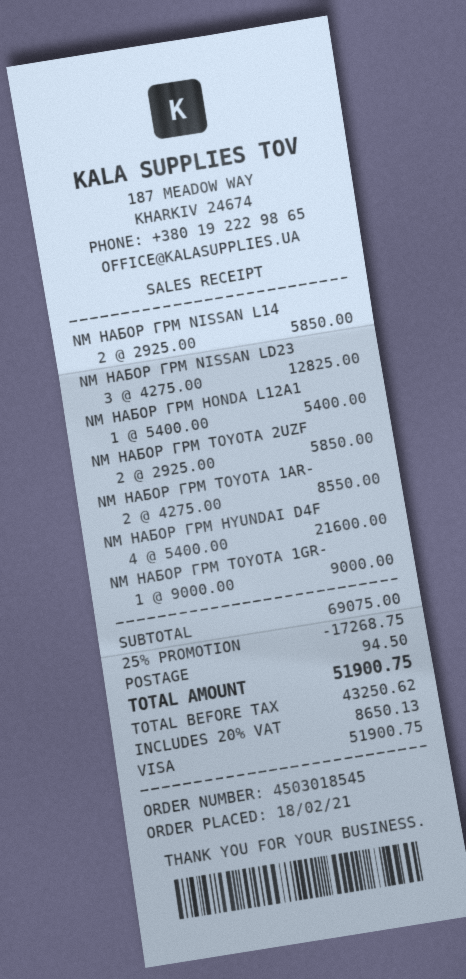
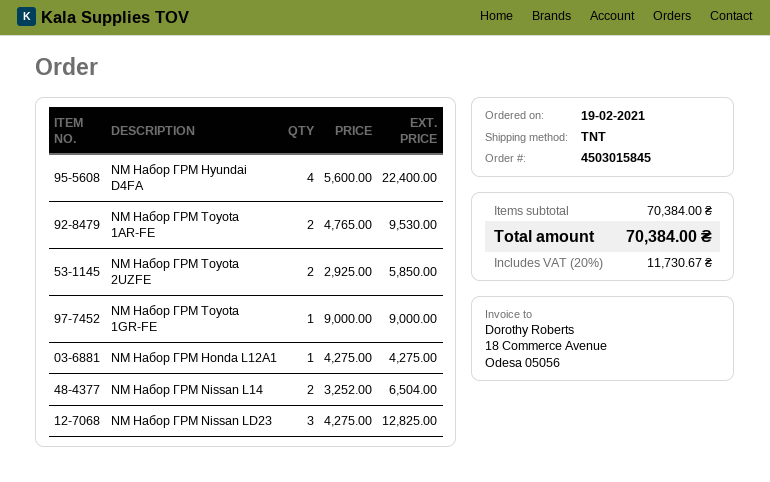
order number: 4503018545 -> 4503015845
order date: 2021-02-18 -> 2021-02-19
NM НАБОР ГРМ NISSAN L14: 2 x 2925.00 = 5850.00 -> 2 x 3252.00 = 6504.00
NM НАБОР ГРМ HONDA L12A1: 1 x 5400.00 = 5400.00 -> 1 x 4275.00 = 4275.00
NM НАБОР ГРМ TOYOTA 1AR-: 2 x 4275.00 = 8550.00 -> 2 x 4765.00 = 9530.00
NM НАБОР ГРМ HYUNDAI D4F: 4 x 5400.00 = 21600.00 -> 4 x 5600.00 = 22400.00
subtotal: 69075.00 -> 70384.00
discount: 25% = 17268.75 -> none
shipping: 94.50 -> none
tax: 20% = 8650.13 -> 20% = 11730.67
total: 51900.75 -> 70384.00

